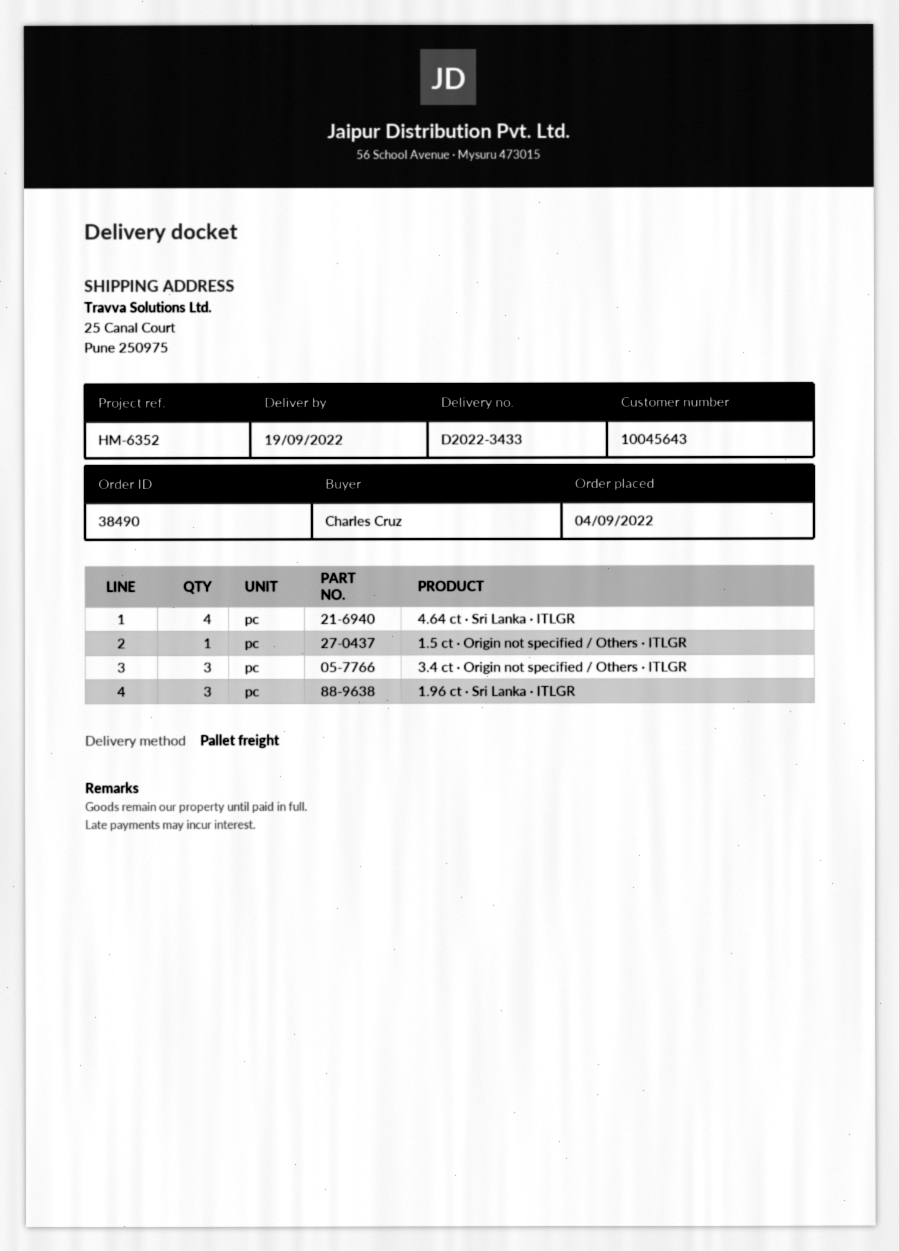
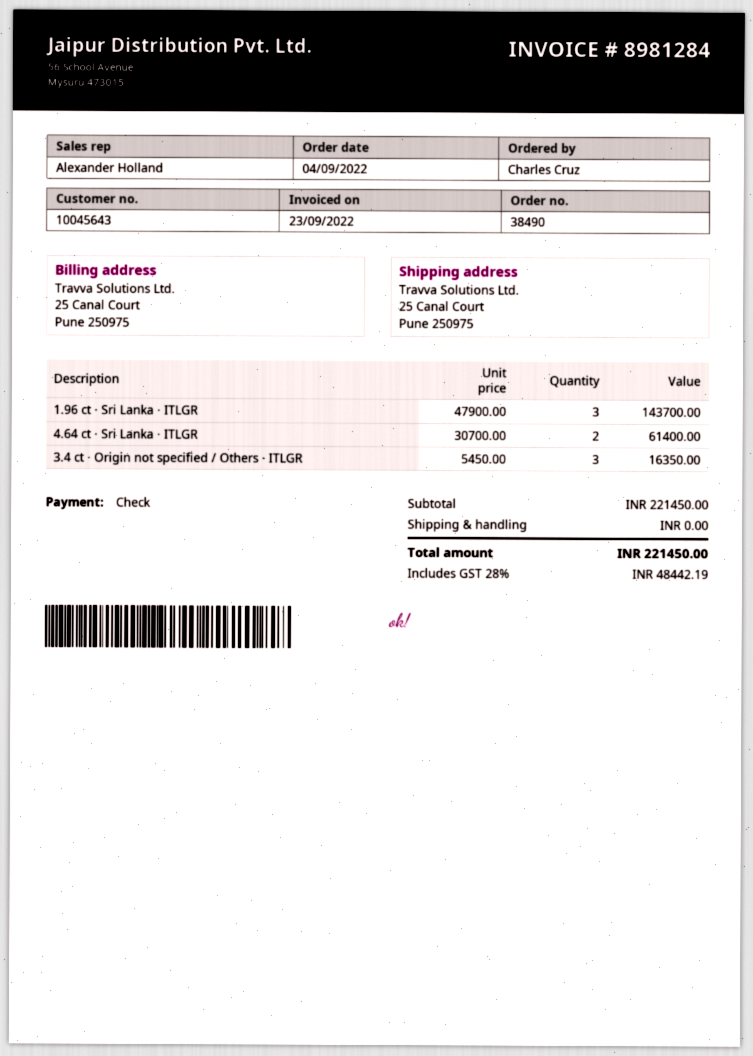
4.64 ct · Sri Lanka · ITLGR: 4 -> 2
1.5 ct · Origin not specified / Others · ITLGR: 1 -> none

